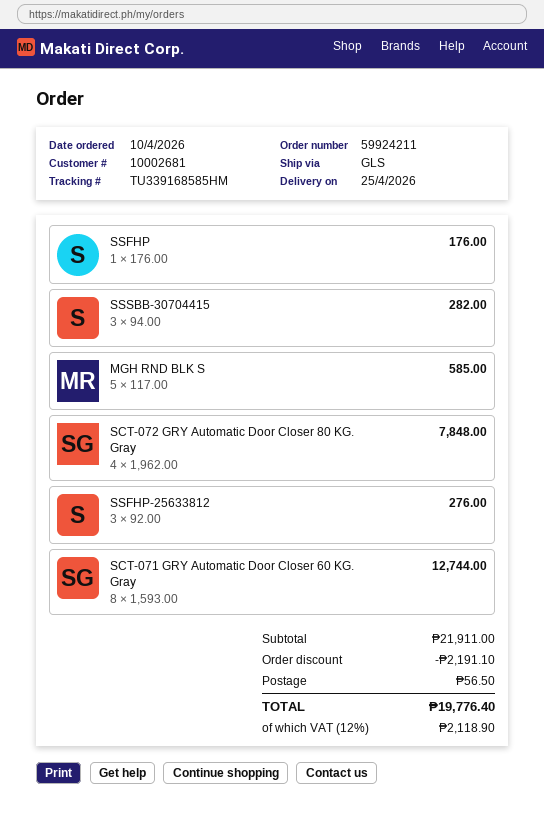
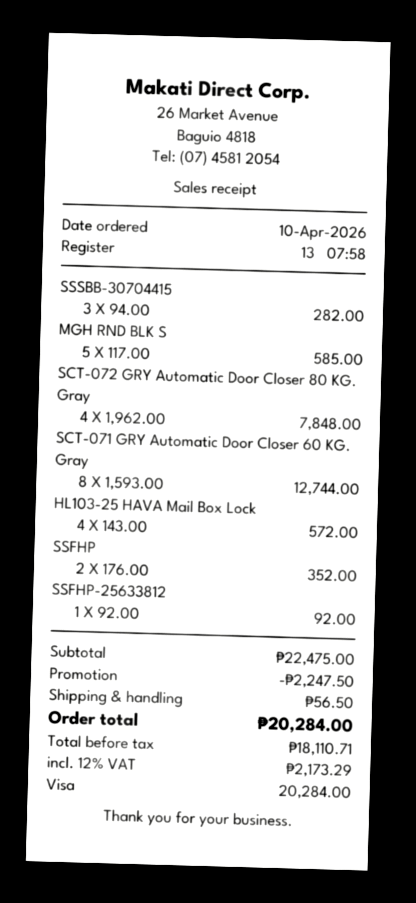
SSFHP: 1 x 176.00 = 176.00 -> 2 x 176.00 = 352.00
SSFHP-25633812: 3 x 92.00 = 276.00 -> 1 x 92.00 = 92.00
HL103-25 HAVA Mail Box Lock: none -> 4 x 143.00 = 572.00
subtotal: 21911.00 -> 22475.00
discount: 2191.10 -> 2247.50
tax: 12% = 2118.90 -> 12% = 2173.29
total: 19776.40 -> 20284.00

